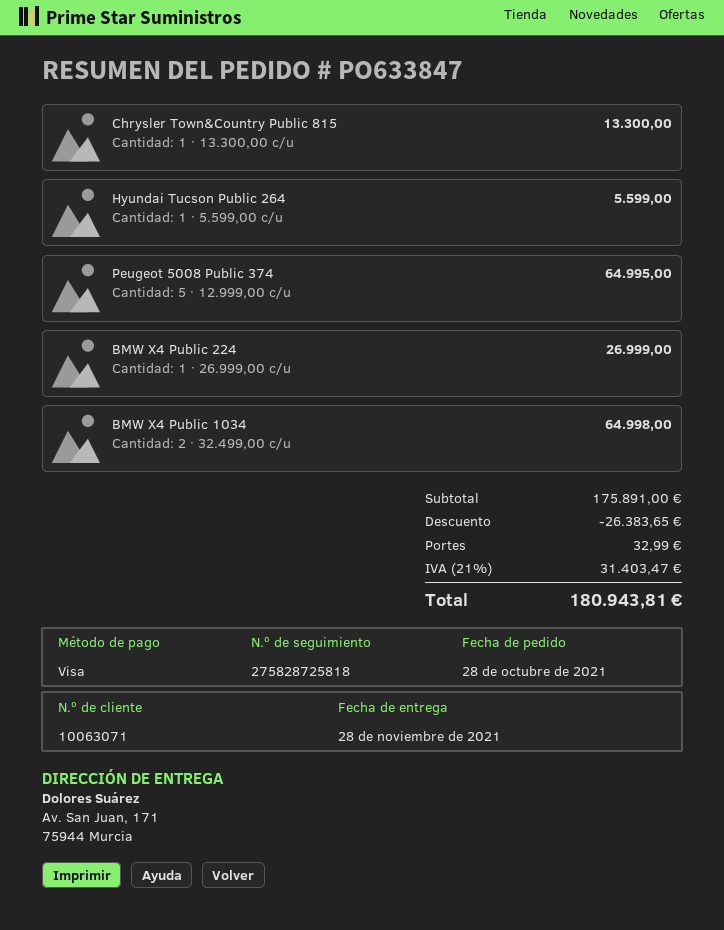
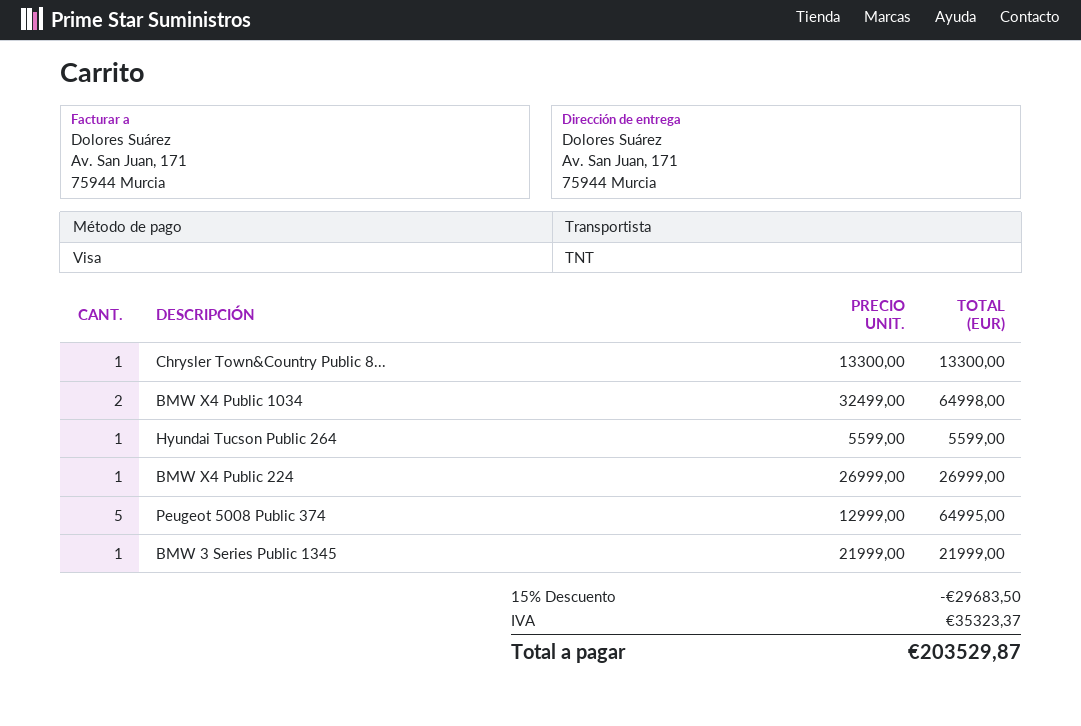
BMW 3 Series Public 1345: none -> 1 x 21999.00 = 21999.00
discount: 26383.65 -> 29683.50
shipping: 32.99 -> none
tax: 31403.47 -> 35323.37
total: 180943.81 -> 203529.87

